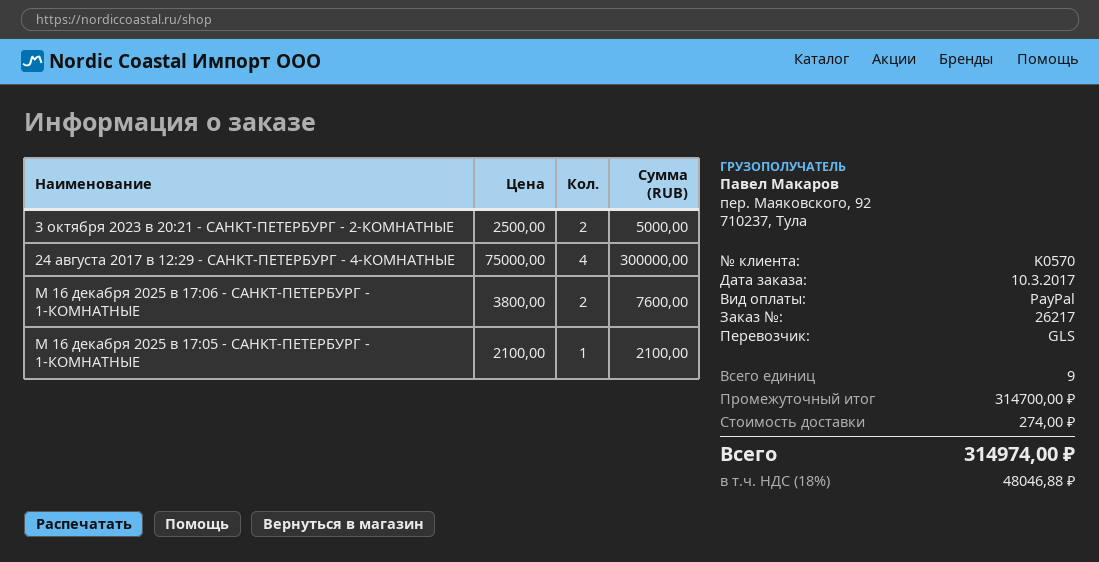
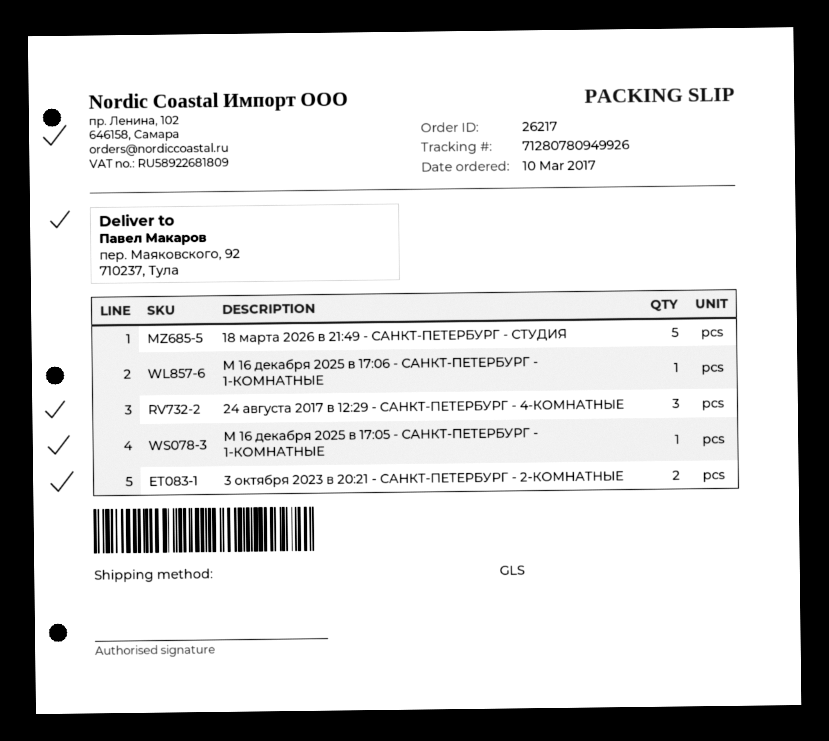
24 августа 2017 в 12:29 - САНКТ-ПЕТЕРБУРГ - 4-КОМНАТНЫЕ: 4 -> 3
M 16 декабря 2025 в 17:06 - САНКТ-ПЕТЕРБУРГ - 1-КОМНАТНЫЕ: 2 -> 1
18 марта 2026 в 21:49 - САНКТ-ПЕТЕРБУРГ - СТУДИЯ: none -> 5

